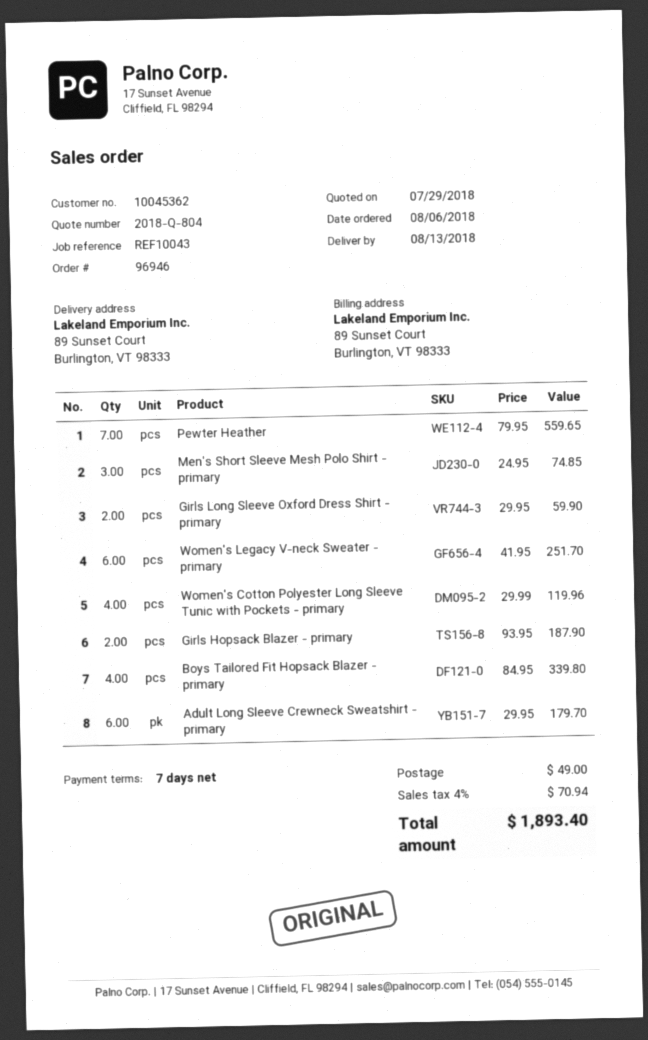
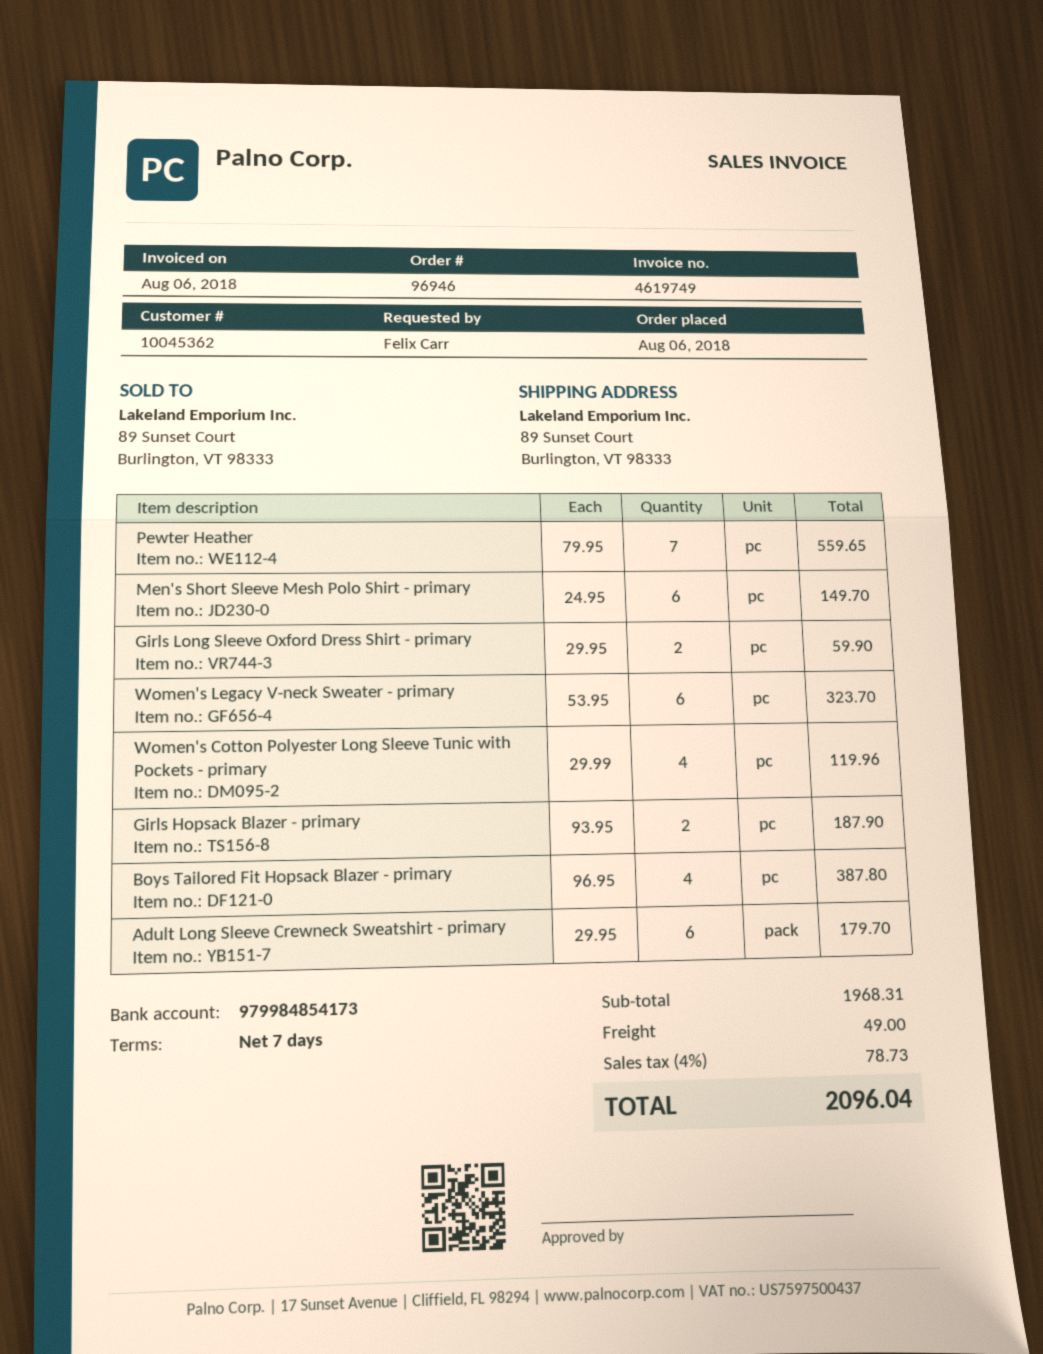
Men's Short Sleeve Mesh Polo Shirt - primary: 3 x 24.95 = 74.85 -> 6 x 24.95 = 149.70
Women's Legacy V-neck Sweater - primary: 6 x 41.95 = 251.70 -> 6 x 53.95 = 323.70
Boys Tailored Fit Hopsack Blazer - primary: 4 x 84.95 = 339.80 -> 4 x 96.95 = 387.80
tax: 4% = 70.94 -> 4% = 78.73
total: 1893.40 -> 2096.04

